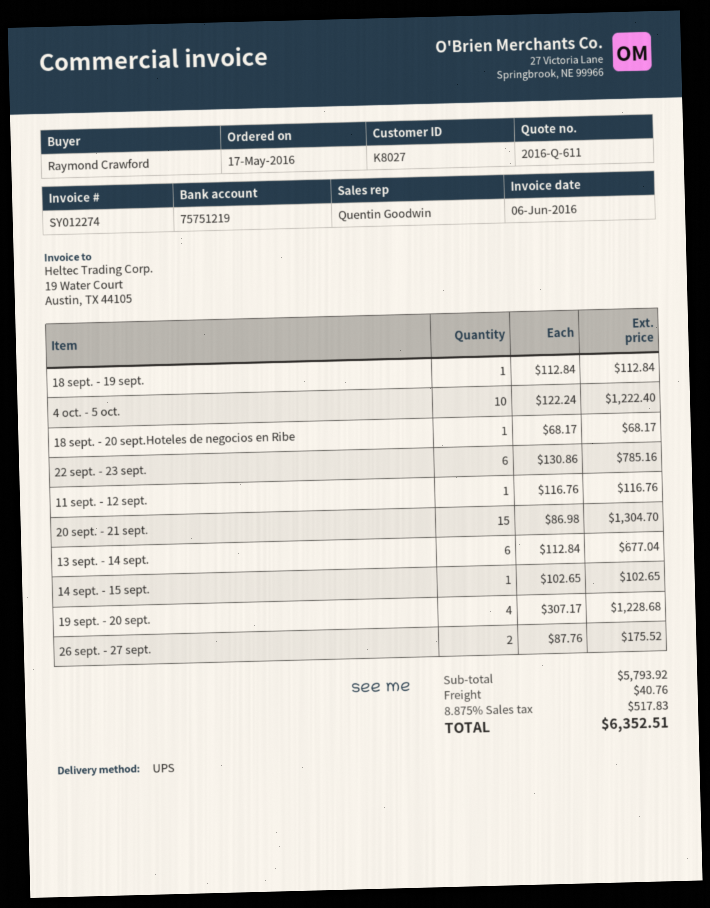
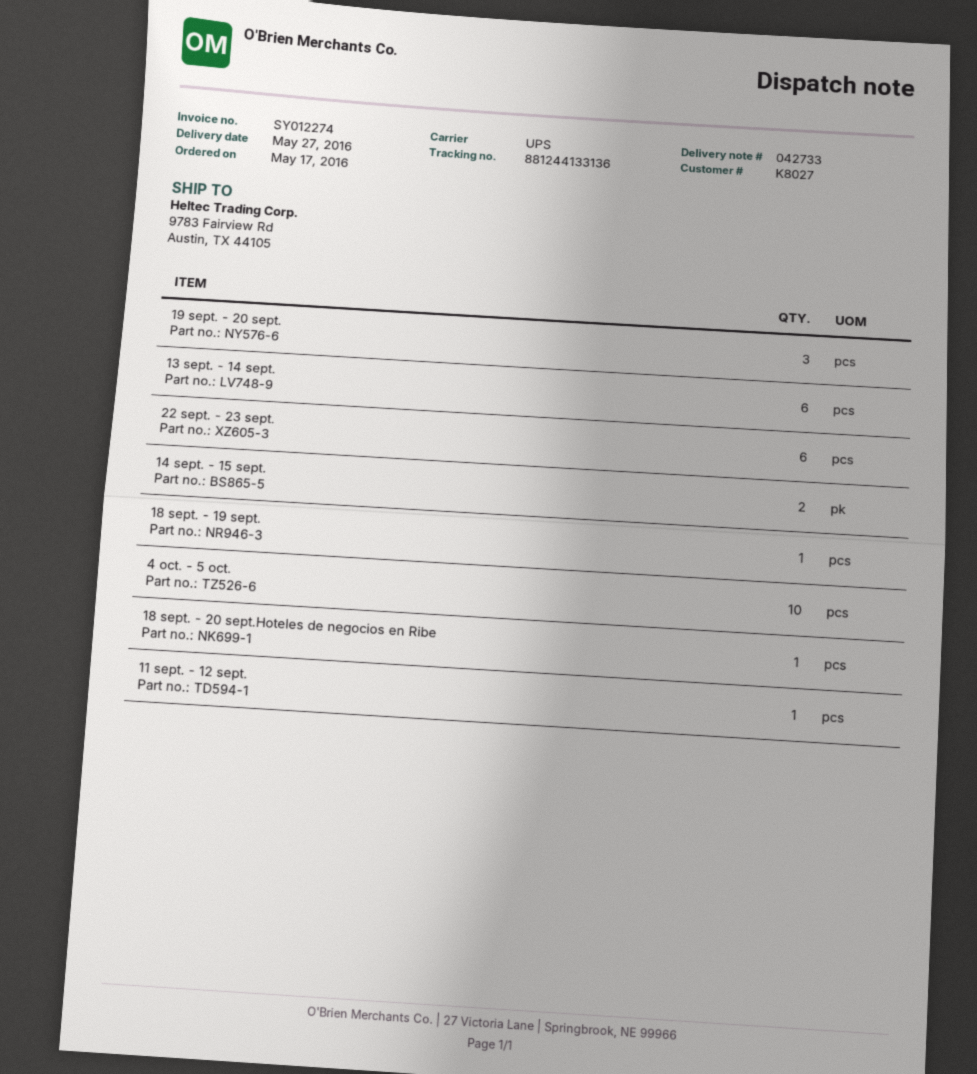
20 sept. - 21 sept.: 15 -> none
14 sept. - 15 sept.: 1 -> 2
19 sept. - 20 sept.: 4 -> 3
26 sept. - 27 sept.: 2 -> none

